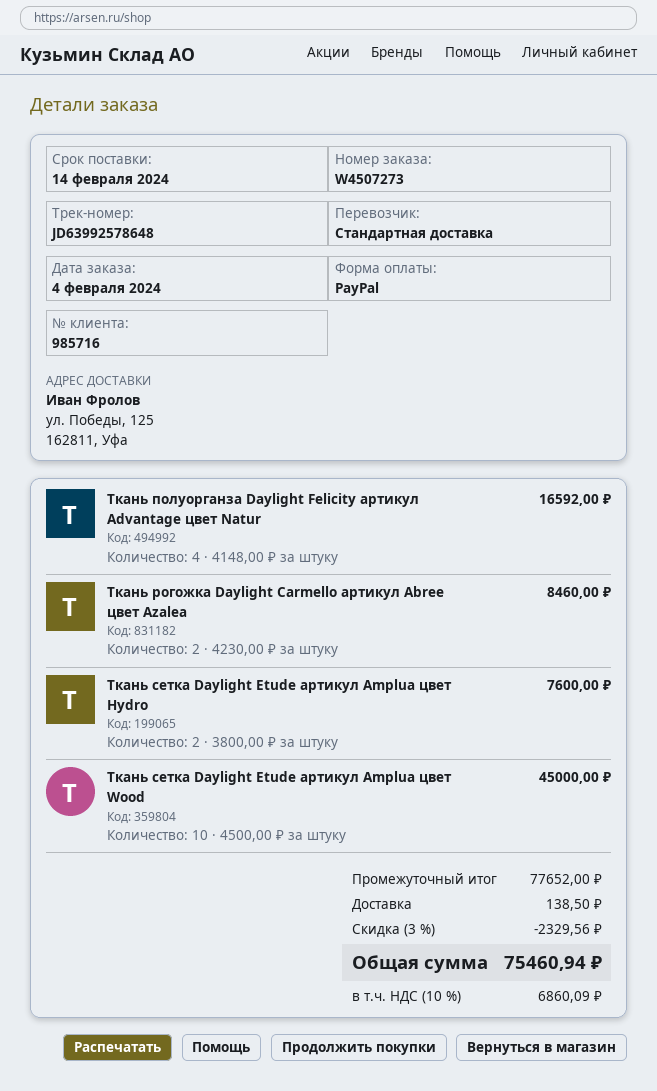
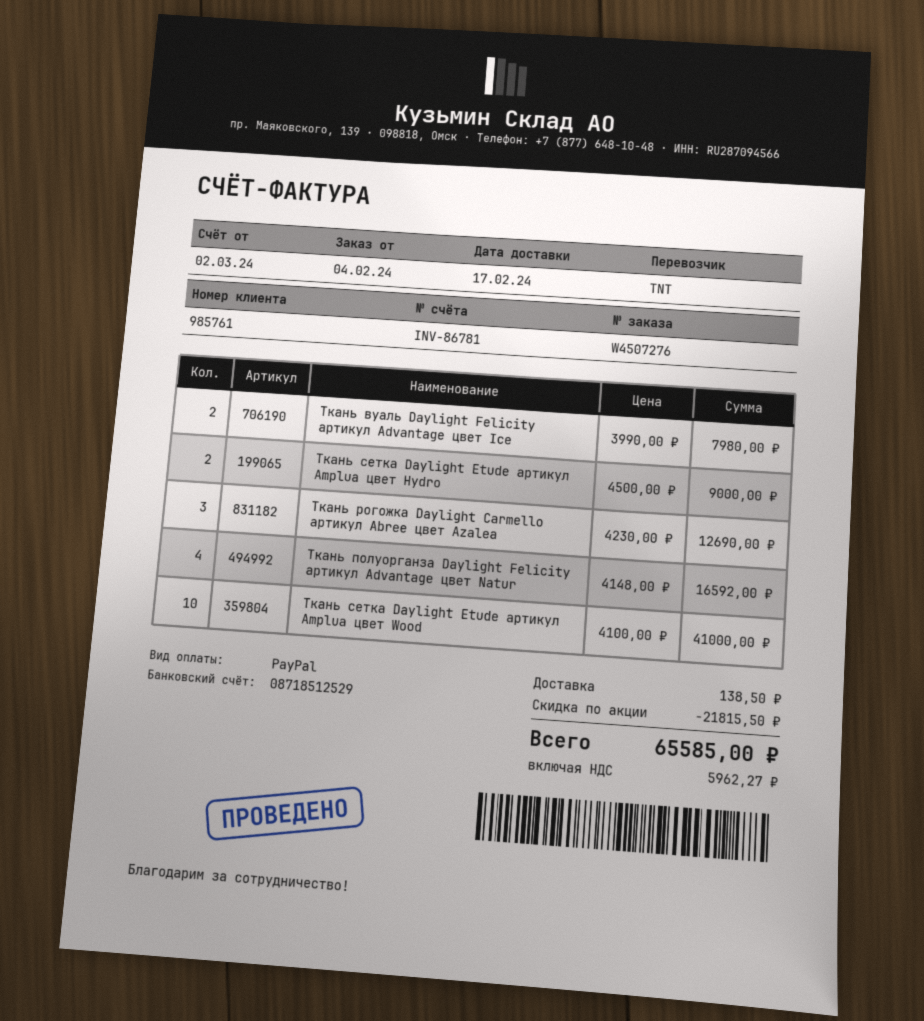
order number: W4507273 -> W4507276
delivery date: 2024-02-14 -> 2024-02-17
customer number: 985716 -> 985761
shipping method: standard -> TNT
Ткань рогожка Daylight Carmello артикул Abree цвет Azalea: 2 x 4230.00 = 8460.00 -> 3 x 4230.00 = 12690.00
Ткань сетка Daylight Etude артикул Amplua цвет Hydro: 2 x 3800.00 = 7600.00 -> 2 x 4500.00 = 9000.00
Ткань сетка Daylight Etude артикул Amplua цвет Wood: 10 x 4500.00 = 45000.00 -> 10 x 4100.00 = 41000.00
Ткань вуаль Daylight Felicity артикул Advantage цвет Ice: none -> 2 x 3990.00 = 7980.00
discount: 2329.56 -> 21815.50
tax: 6860.09 -> 5962.27
total: 75460.94 -> 65585.00

